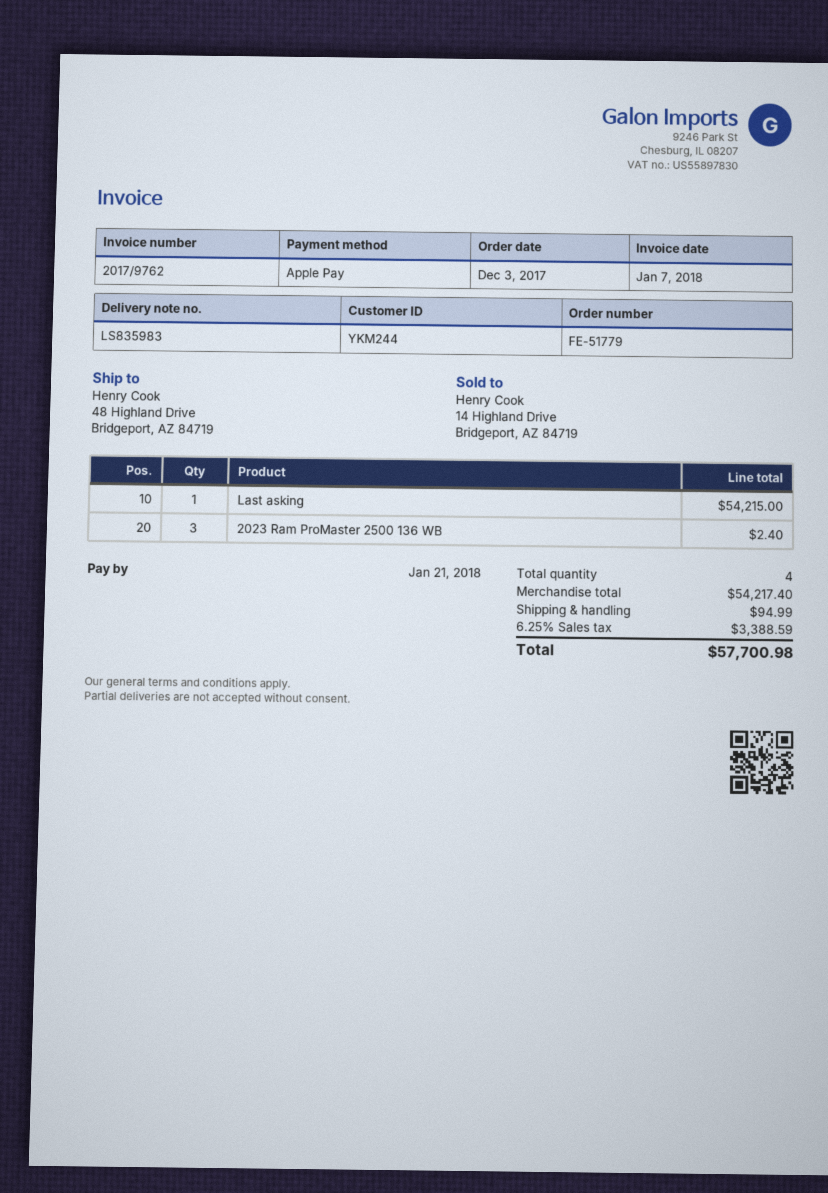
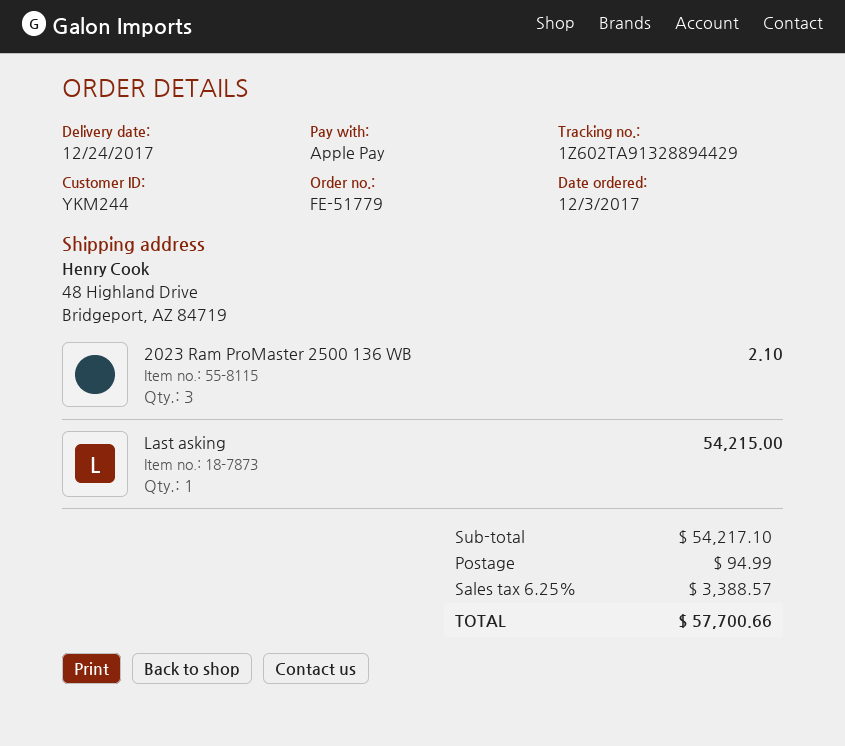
2023 Ram ProMaster 2500 136 WB: 3 for 2.40 -> 3 for 2.10
subtotal: 54217.40 -> 54217.10
tax: 6.25% = 3388.59 -> 6.25% = 3388.57
total: 57700.98 -> 57700.66

